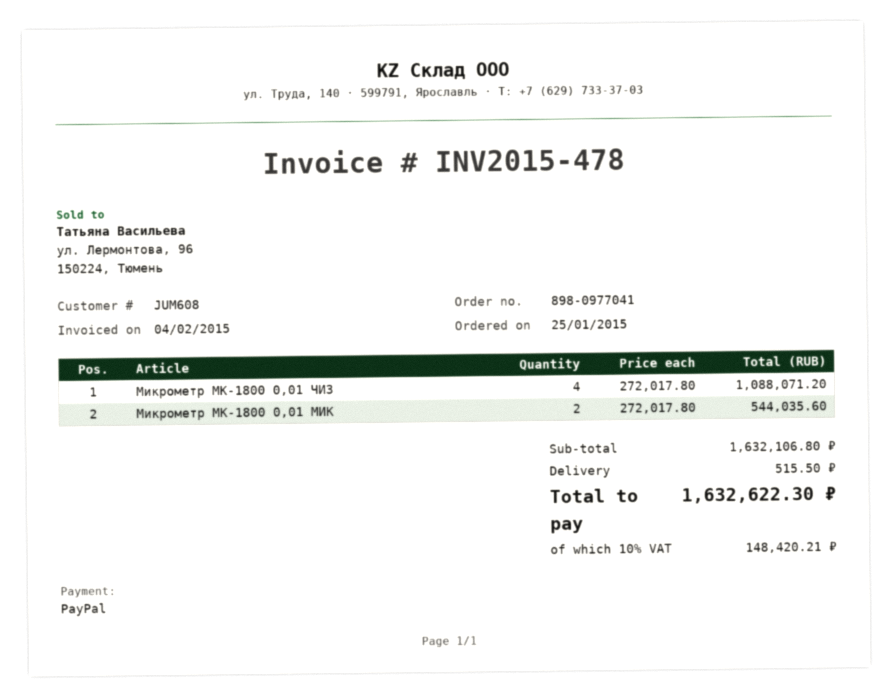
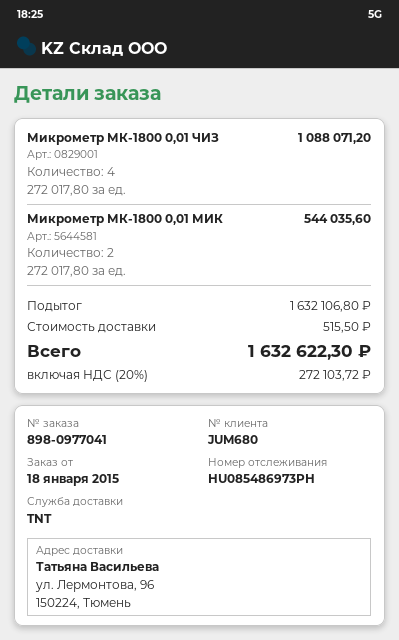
order date: 2015-01-25 -> 2015-01-18
customer number: JUM608 -> JUM680
tax: 10% = 148420.21 -> 20% = 272103.72

